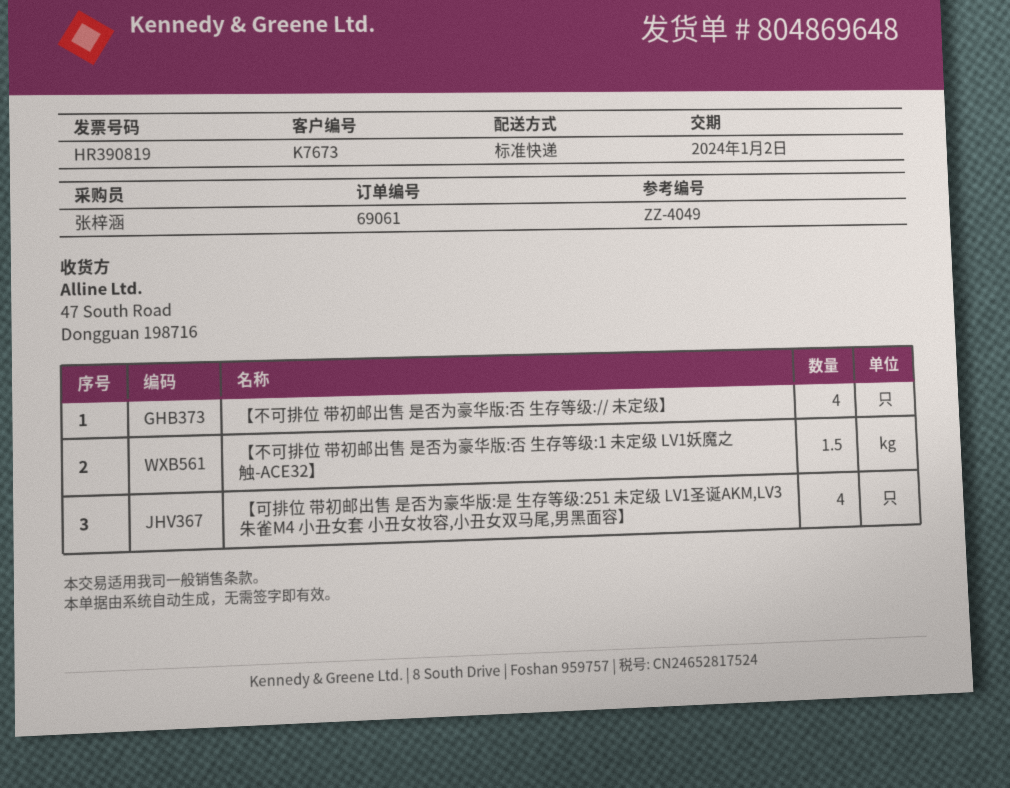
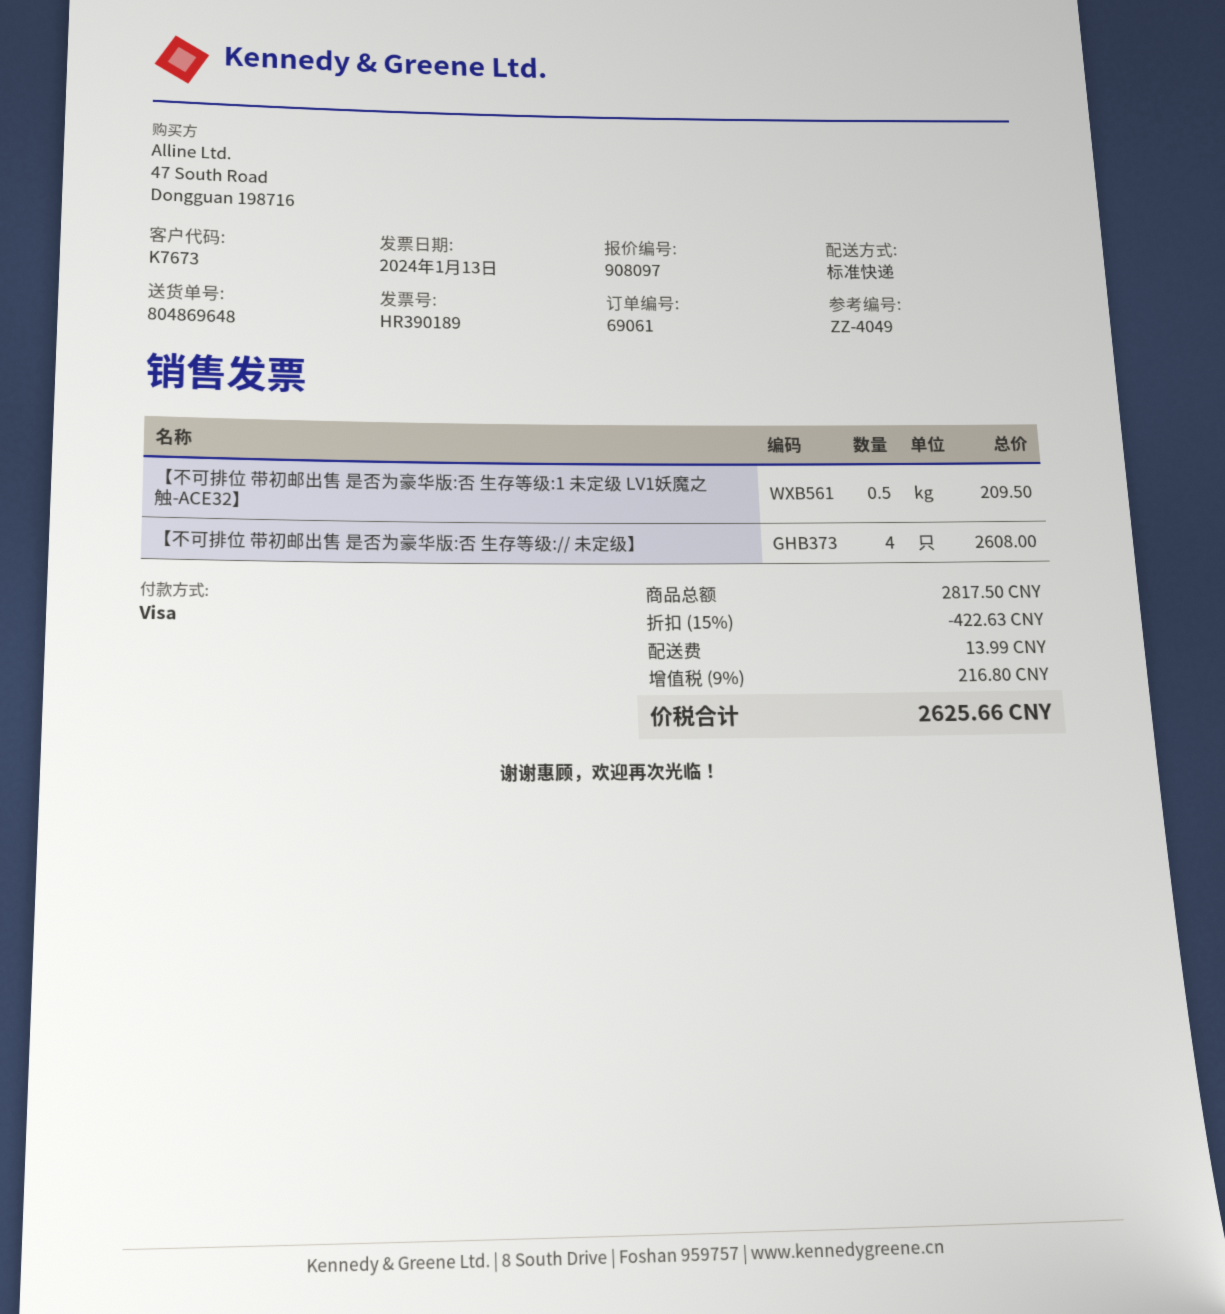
invoice number: HR390819 -> HR390189
【不可排位 带初邮出售 是否为豪华版:否 生存等级:1 未定级 LV1妖魔之触-ACE32】: 1.5 -> 0.5
【可排位 带初邮出售 是否为豪华版:是 生存等级:251 未定级 LV1圣诞AKM,LV3朱雀M4 小丑女套 小丑女妆容,小丑女双马尾,男黑面容】: 4 -> none

